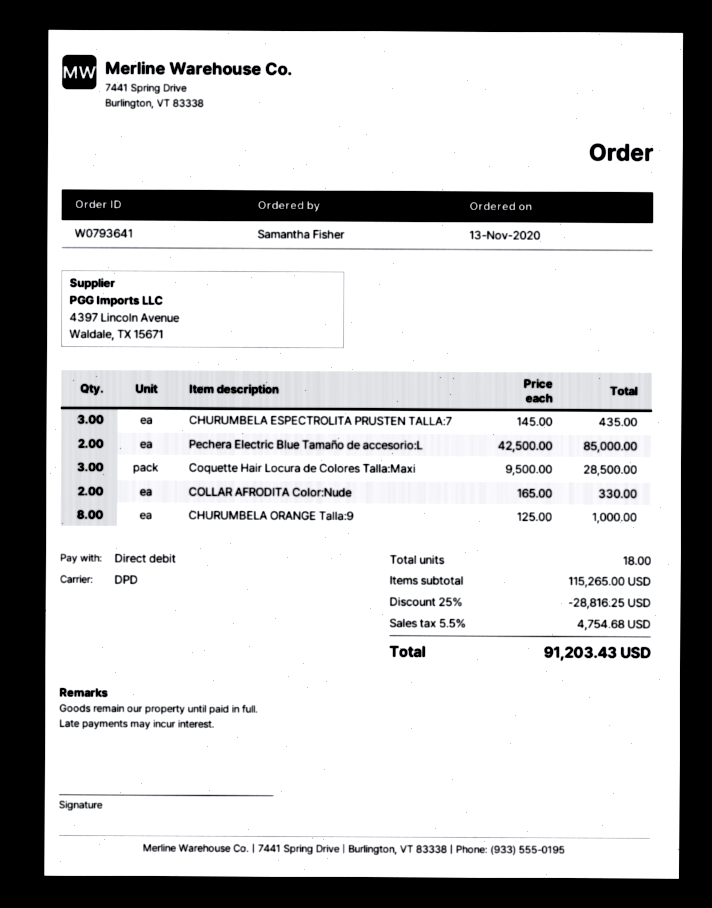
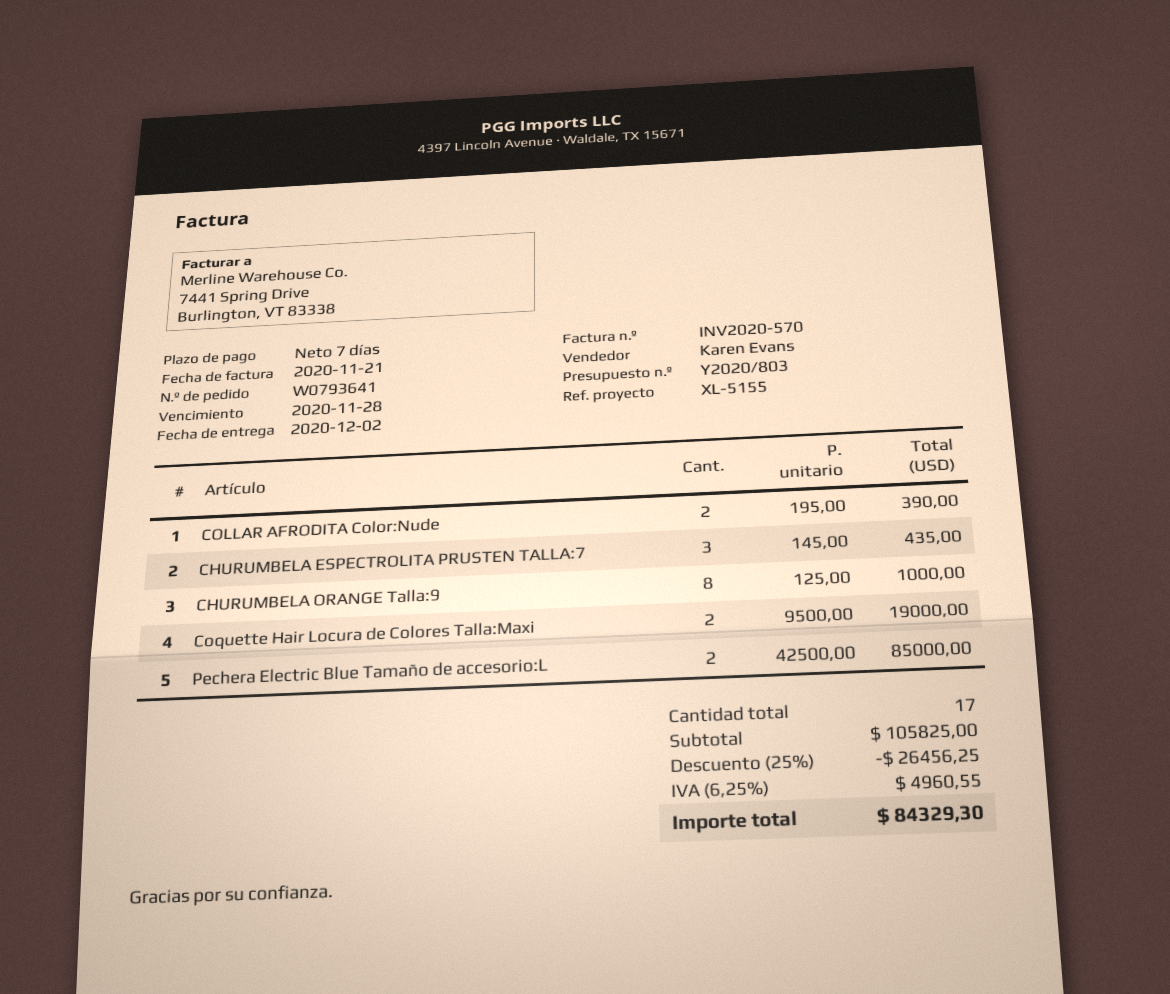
Coquette Hair Locura de Colores Talla:Maxi: 3 x 9500.00 = 28500.00 -> 2 x 9500.00 = 19000.00
COLLAR AFRODITA Color:Nude: 2 x 165.00 = 330.00 -> 2 x 195.00 = 390.00
total quantity: 18 -> 17
subtotal: 115265.00 -> 105825.00
discount: 25% = 28816.25 -> 25% = 26456.25
tax: 5.5% = 4754.68 -> 6.25% = 4960.55
total: 91203.43 -> 84329.30

